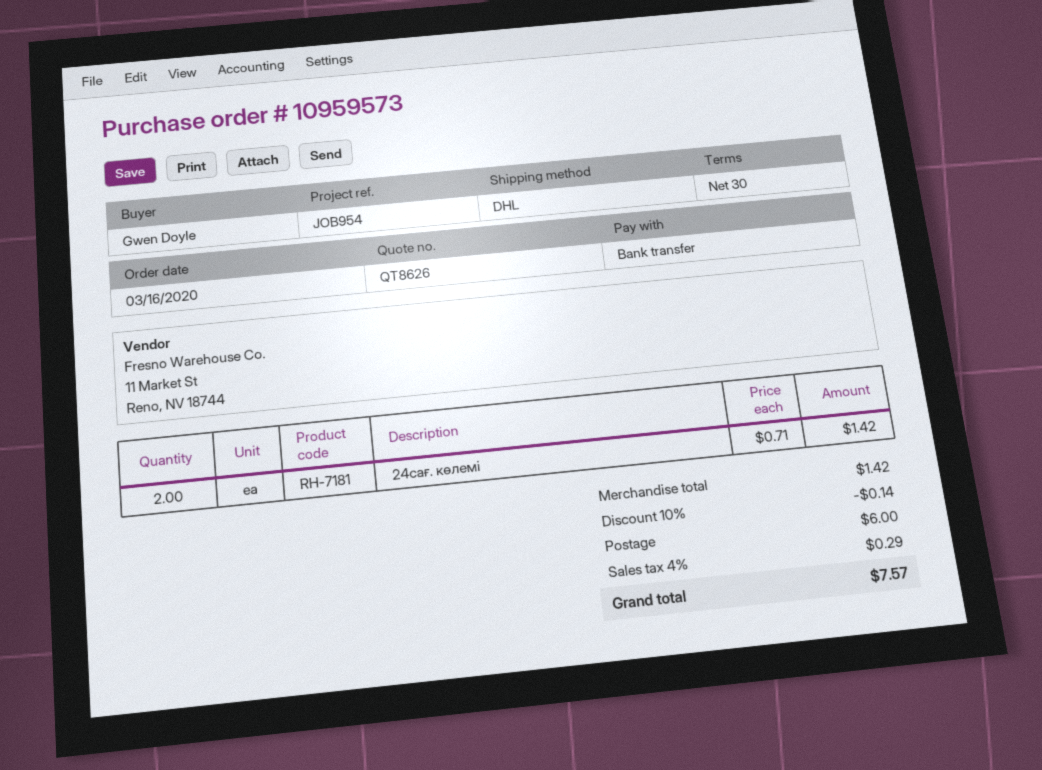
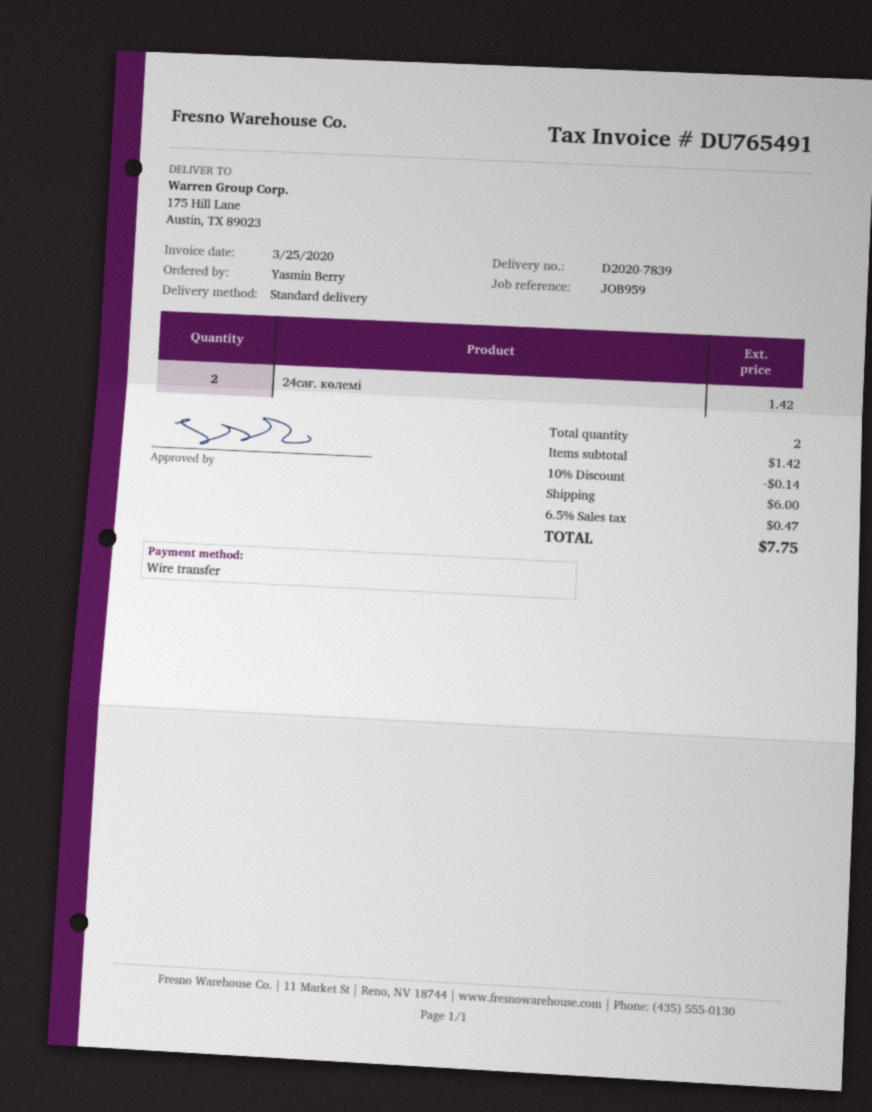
reference: JOB954 -> JOB959
ordered by: Gwen Doyle -> Yasmin Berry
shipping method: DHL -> standard
tax: 4% = 0.29 -> 6.5% = 0.47
total: 7.57 -> 7.75

